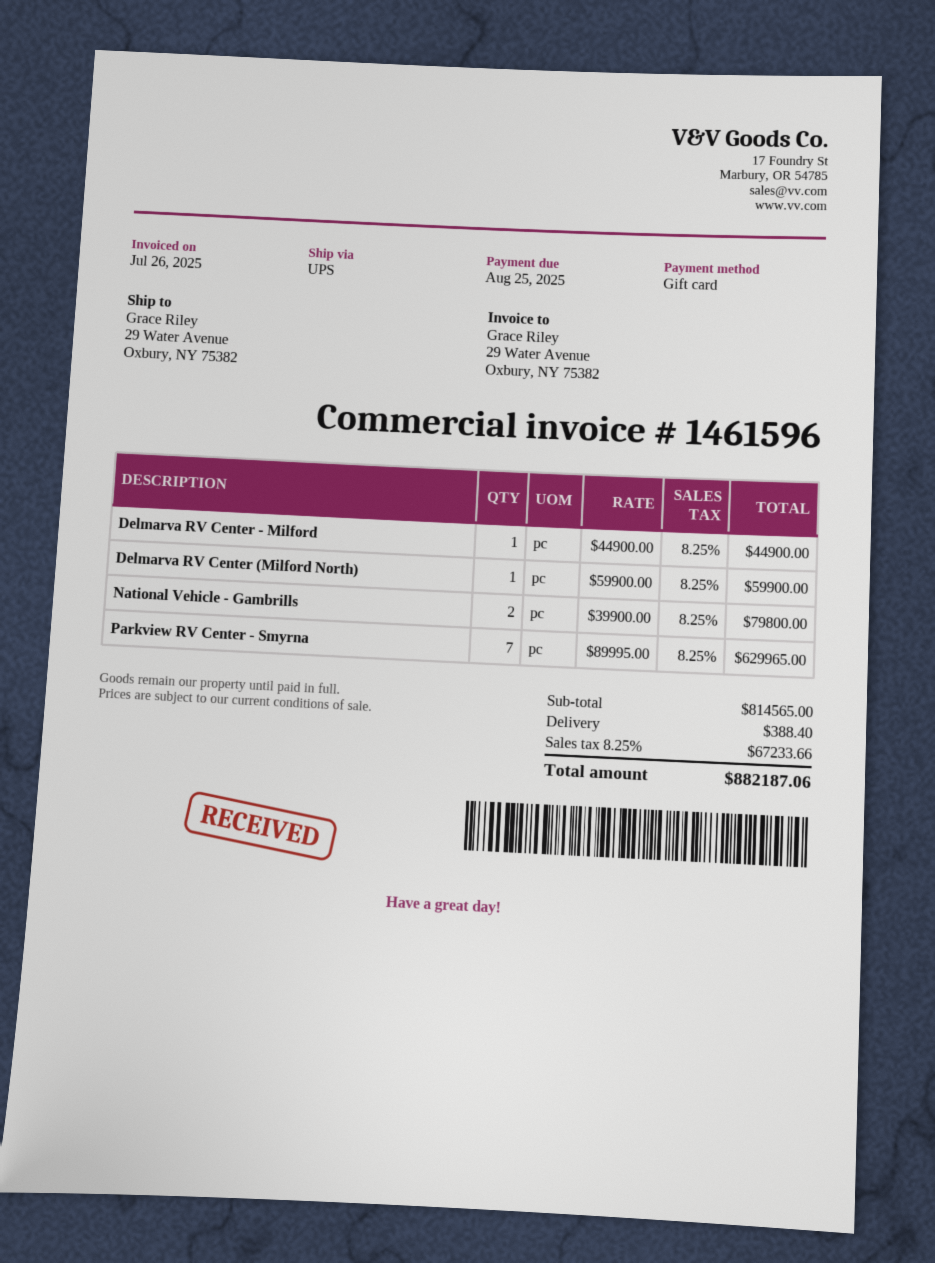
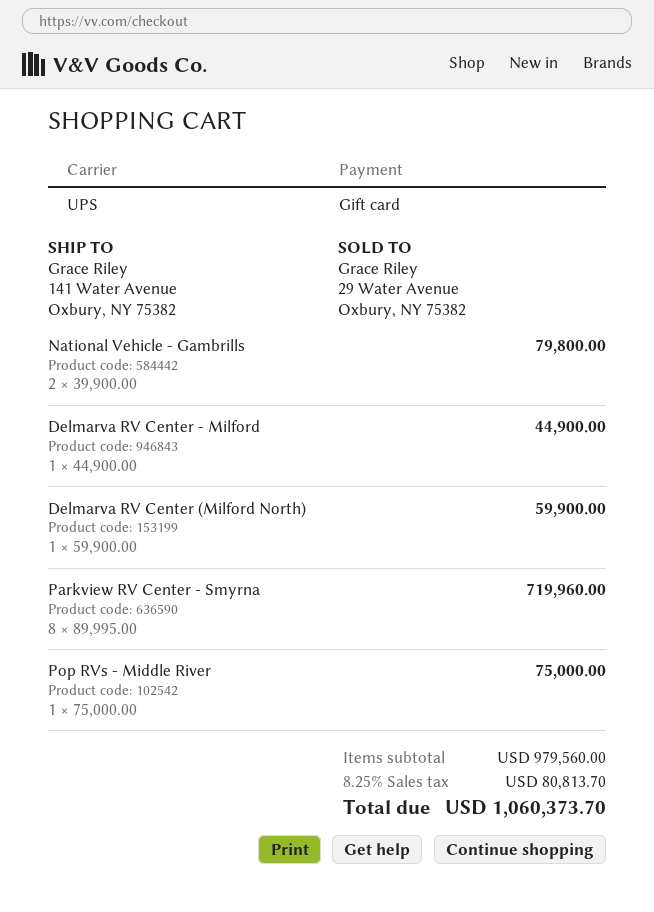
ship to: 29 Water Avenue, Oxbury, NY 75382 -> 141 Water Avenue, Oxbury, NY 75382
Parkview RV Center - Smyrna: 7 x 89995.00 = 629965.00 -> 8 x 89995.00 = 719960.00
Pop RVs - Middle River: none -> 1 x 75000.00 = 75000.00
subtotal: 814565.00 -> 979560.00
shipping: 388.40 -> none
tax: 8.25% = 67233.66 -> 8.25% = 80813.70
total: 882187.06 -> 1060373.70

